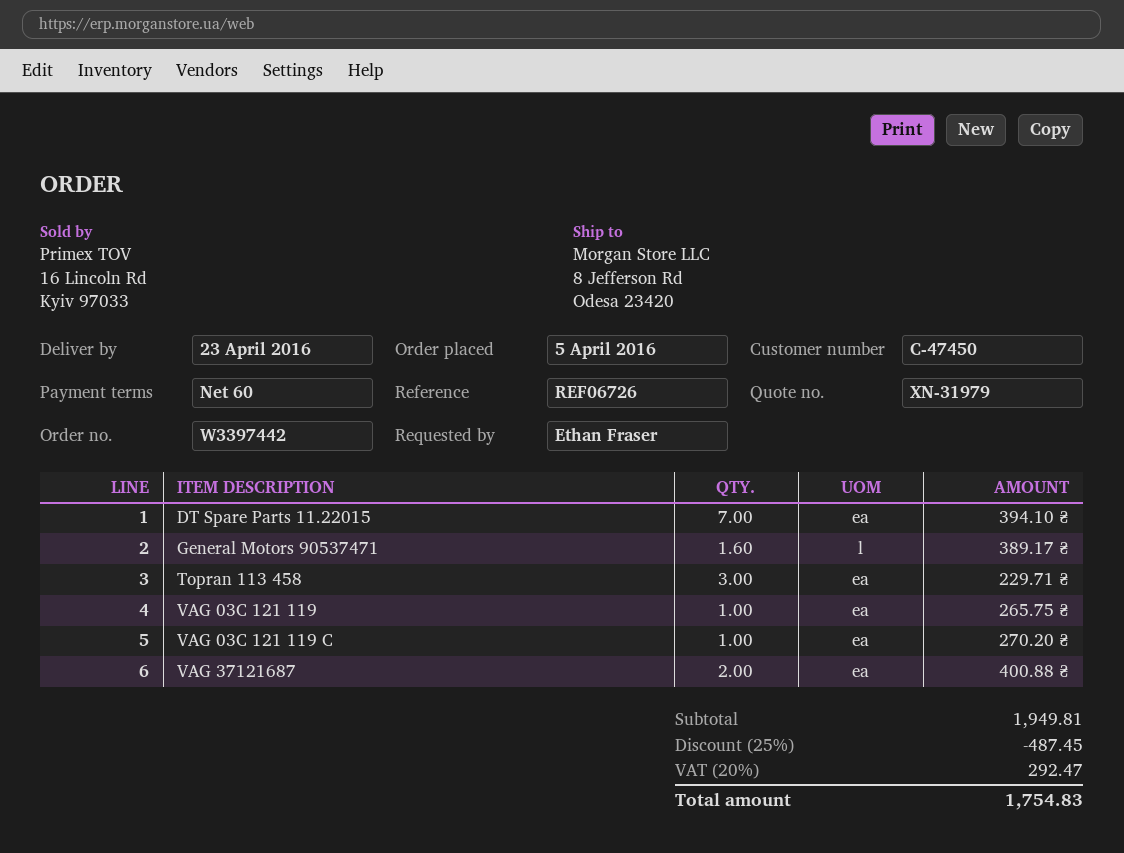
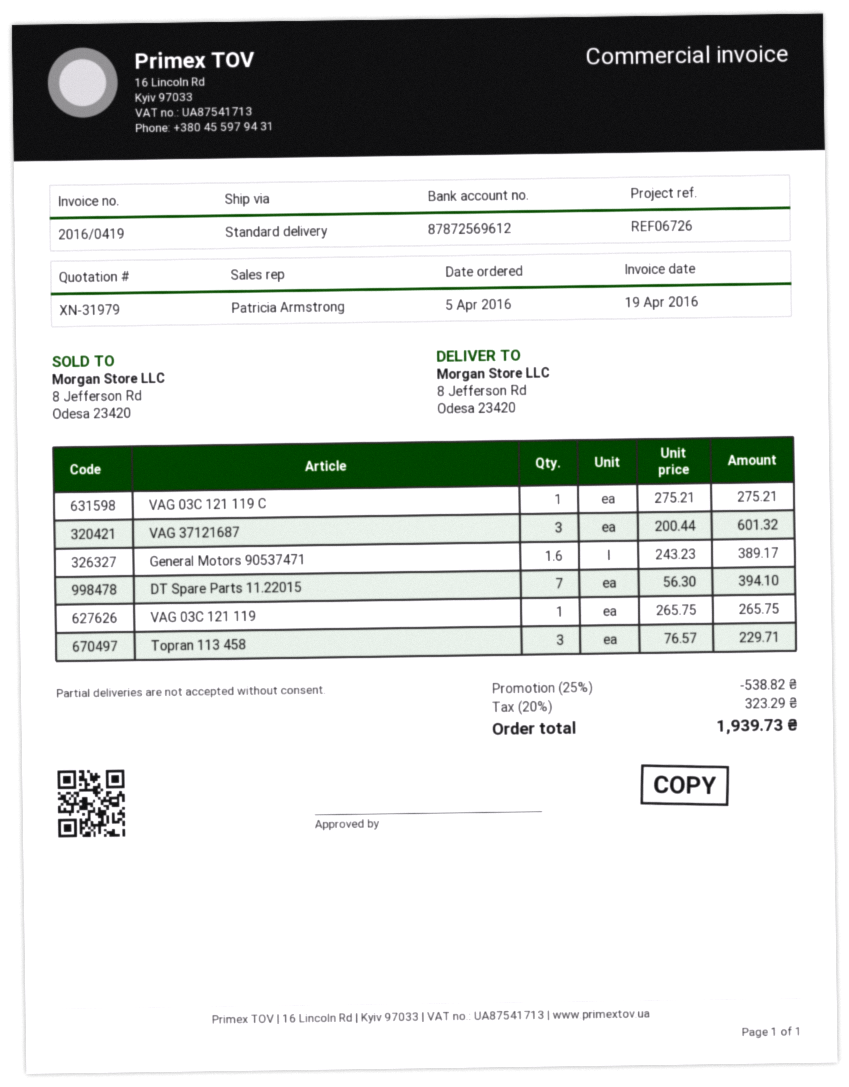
VAG 03C 121 119 C: 1 for 270.20 -> 1 for 275.21
VAG 37121687: 2 for 400.88 -> 3 for 601.32
discount: 25% = 487.45 -> 25% = 538.82
tax: 20% = 292.47 -> 20% = 323.29
total: 1754.83 -> 1939.73

